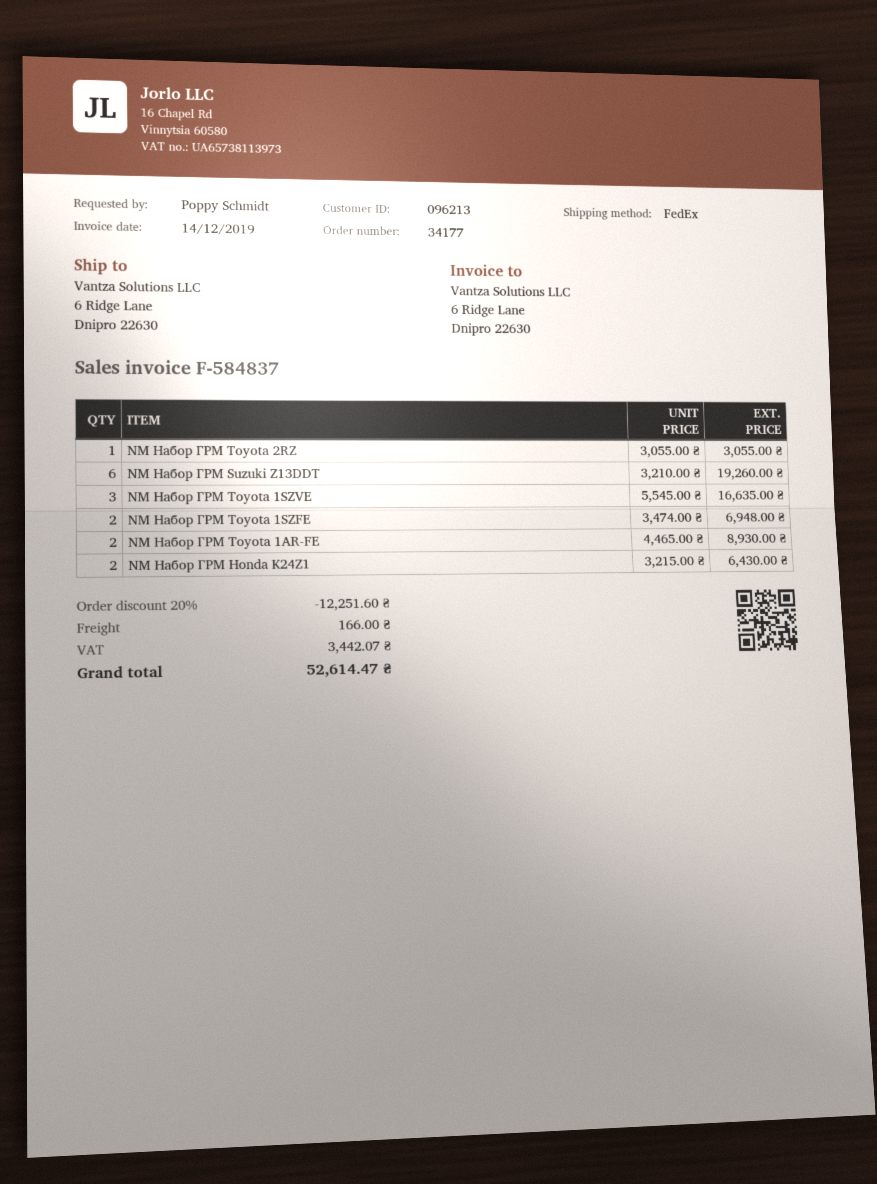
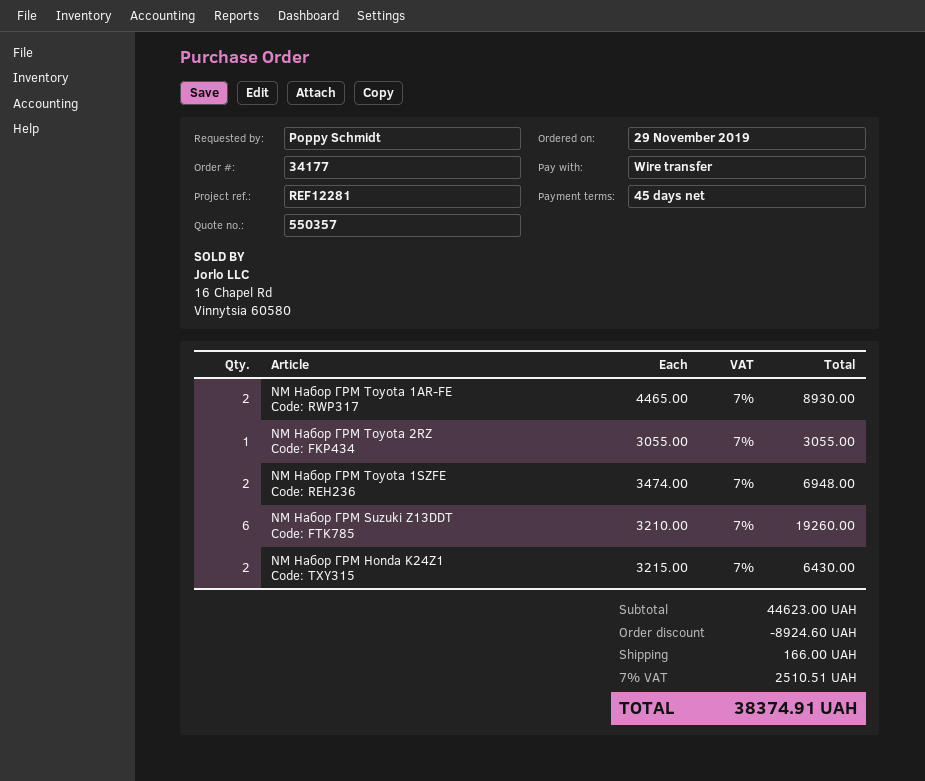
NM Набор ГРМ Toyota 1SZVE: 3 x 5545.00 = 16635.00 -> none
discount: 12251.60 -> 8924.60
tax: 3442.07 -> 2510.51
total: 52614.47 -> 38374.91

